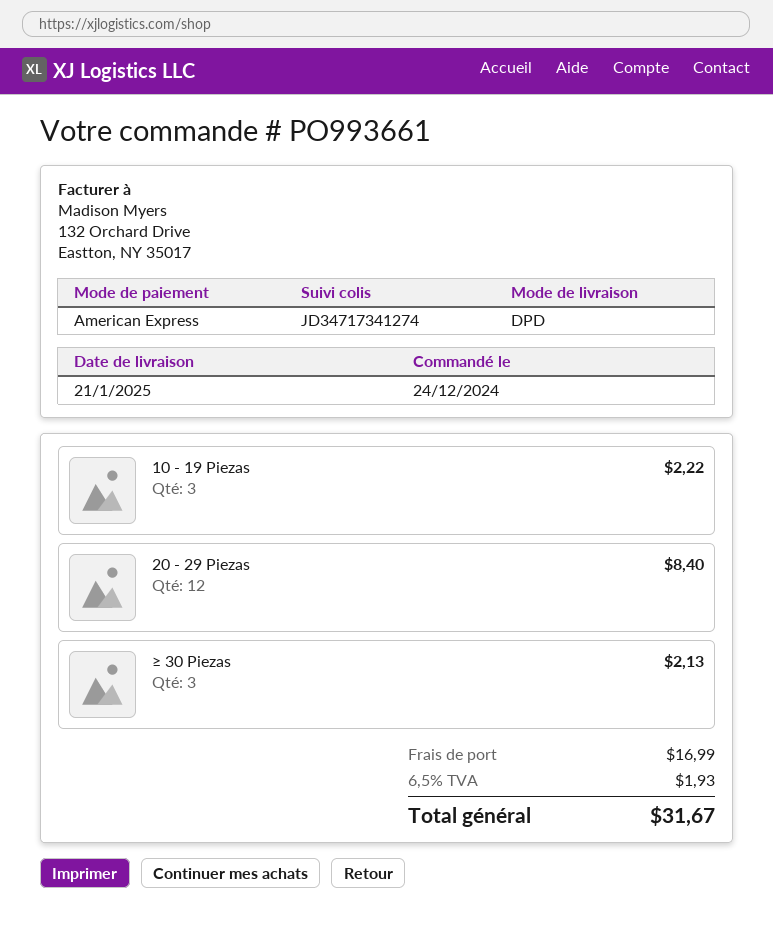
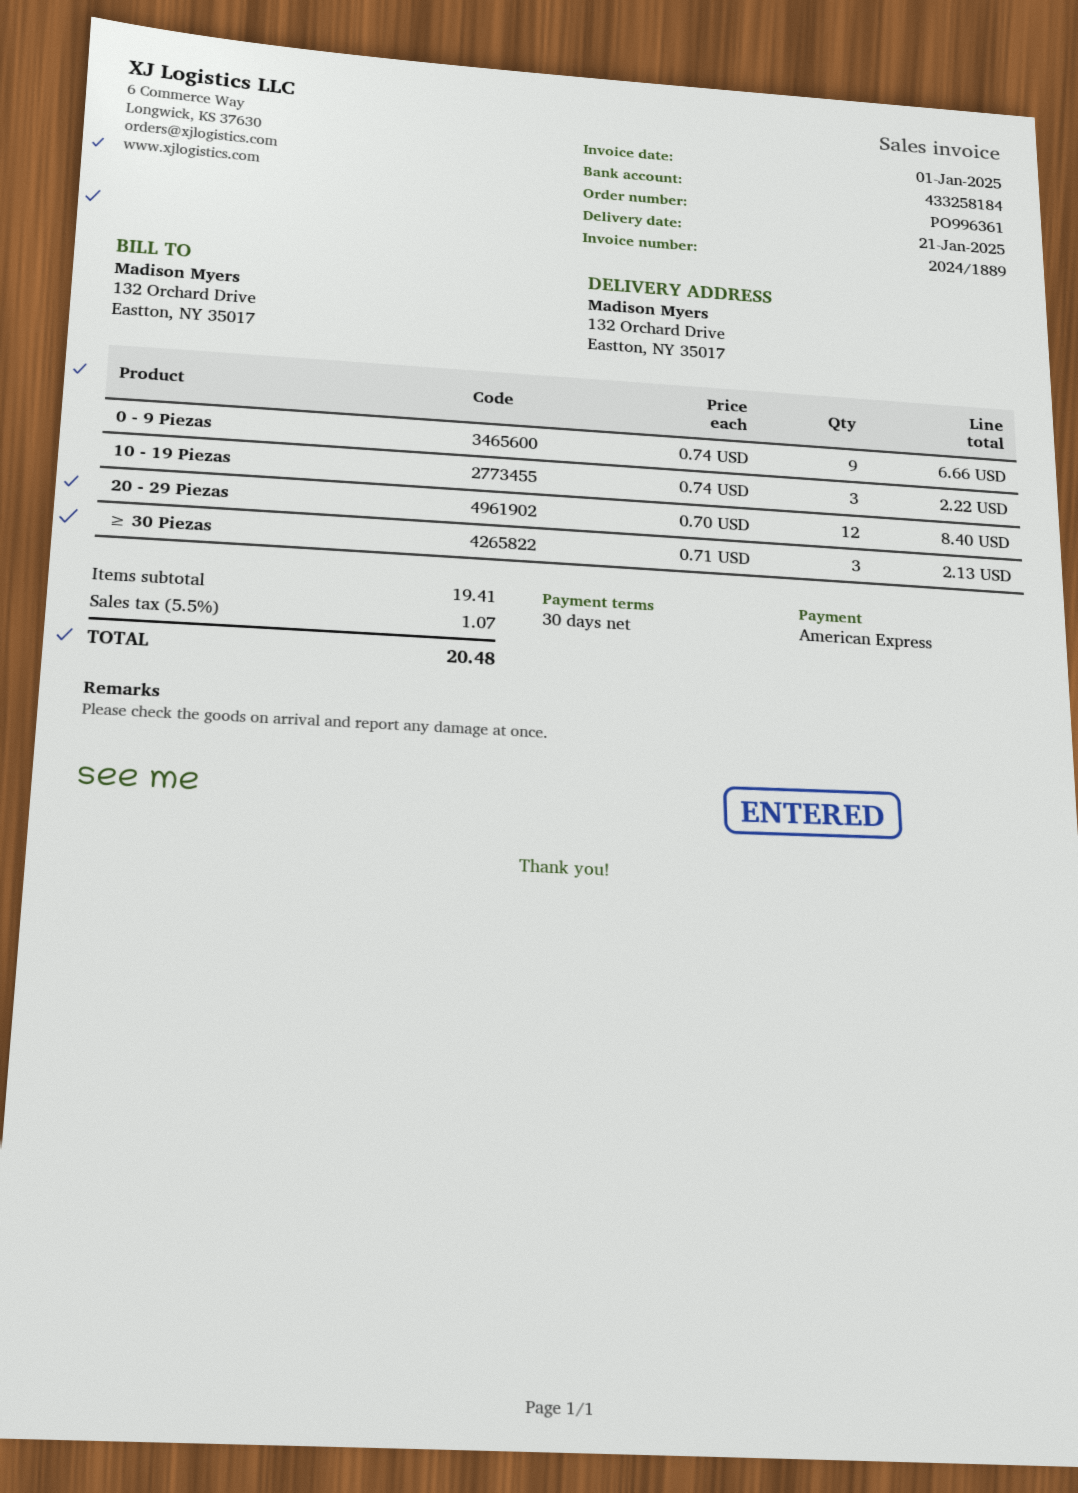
order number: PO993661 -> PO996361
0 - 9 Piezas: none -> 9 for 6.66
shipping: 16.99 -> none
tax: 6.5% = 1.93 -> 5.5% = 1.07
total: 31.67 -> 20.48

